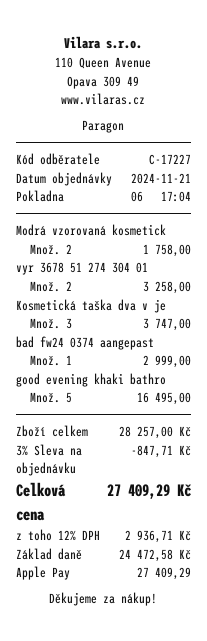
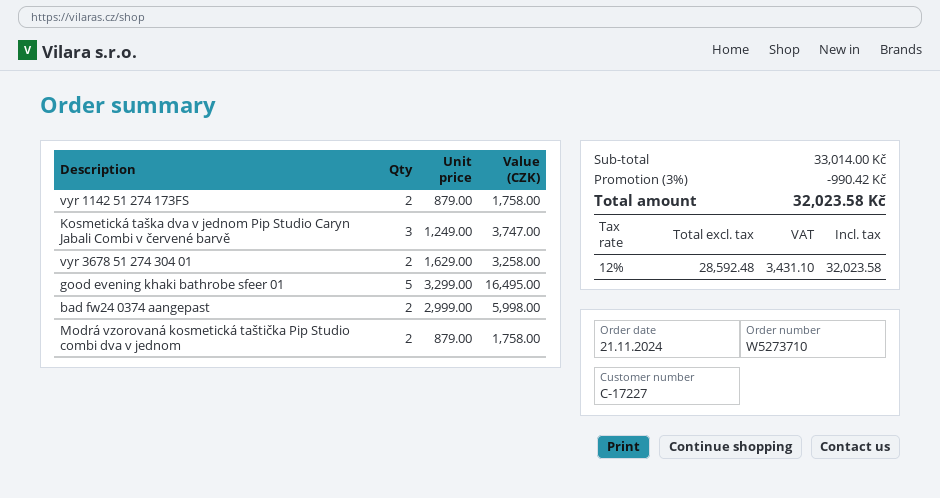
bad fw24 0374 aangepast: 1 for 2999.00 -> 2 for 5998.00
vyr 1142 51 274 173FS: none -> 2 for 1758.00
subtotal: 28257.00 -> 33014.00
discount: 3% = 847.71 -> 3% = 990.42
net: 24472.58 -> 28592.48
tax: 12% = 2936.71 -> 12% = 3431.10
total: 27409.29 -> 32023.58

